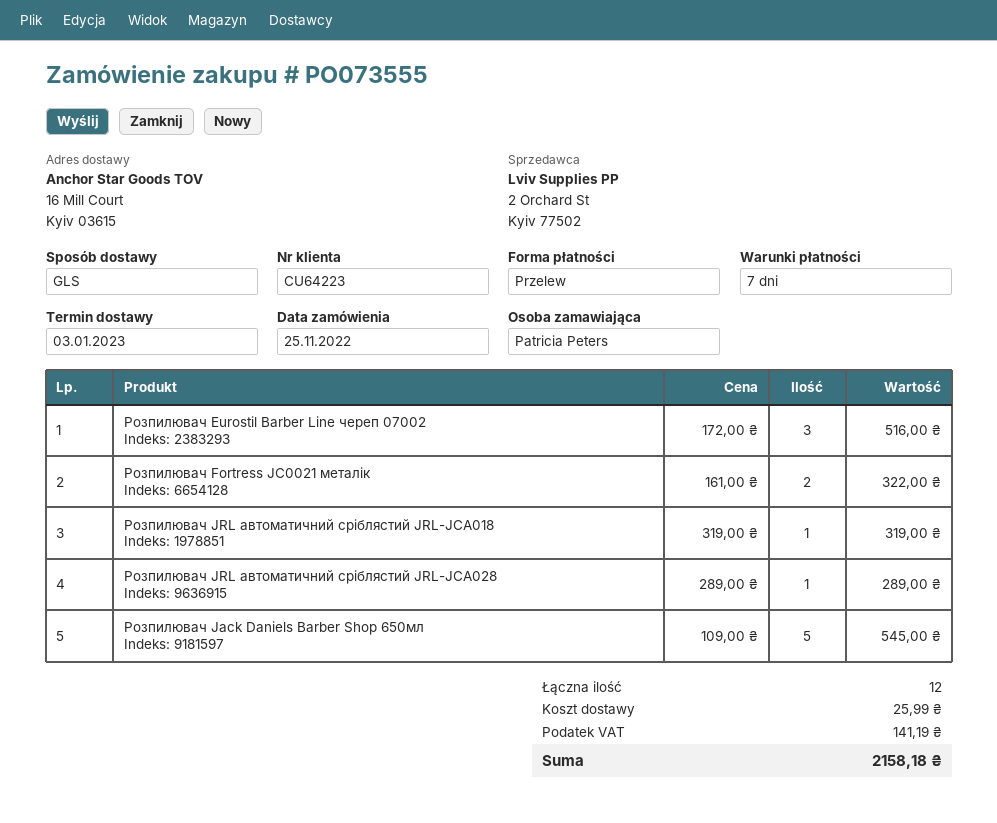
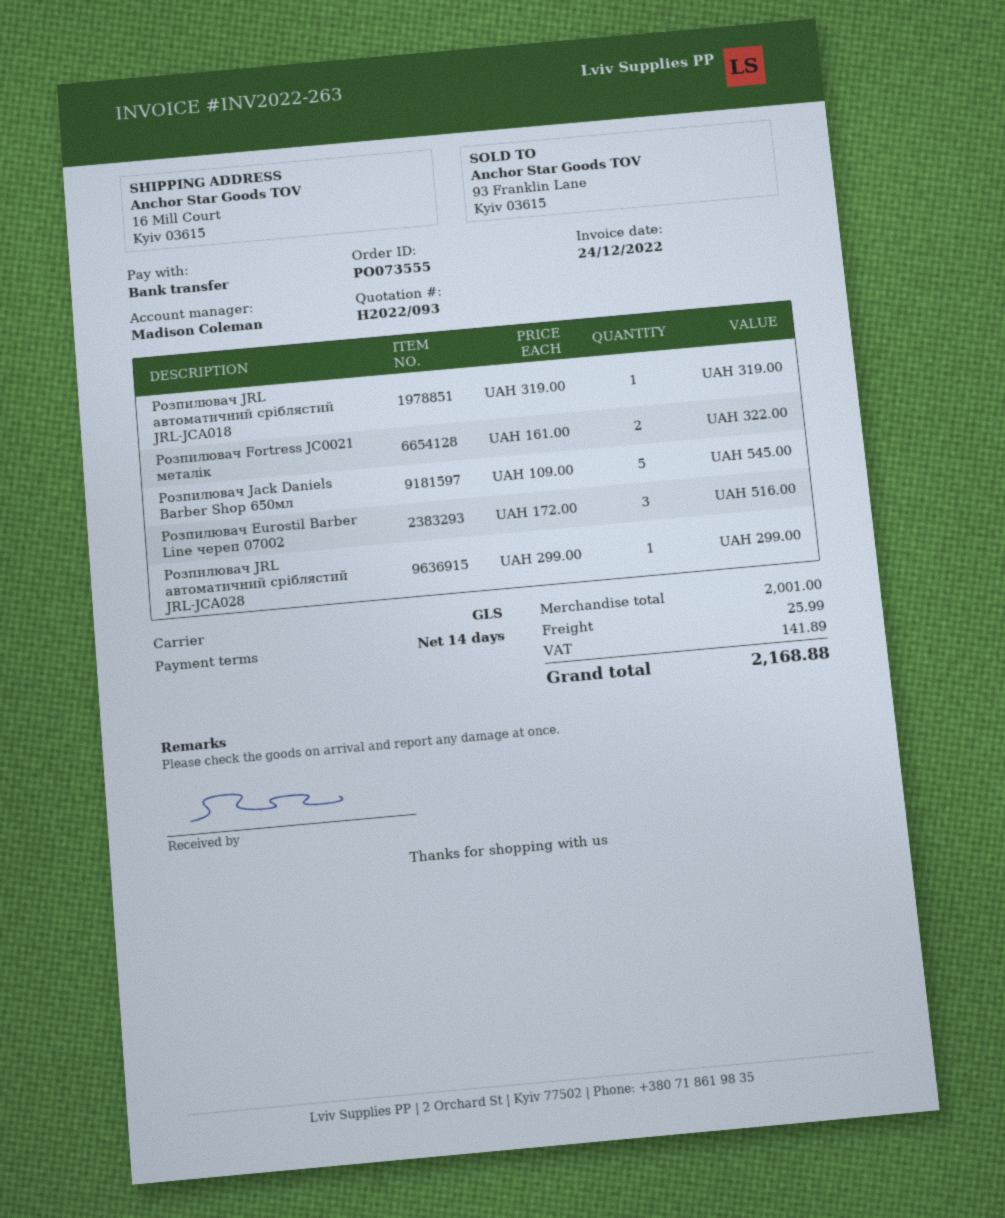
payment terms: 7 days -> 14 days
Розпилювач JRL автоматичний сріблястий JRL-JCA028: 1 x 289.00 = 289.00 -> 1 x 299.00 = 299.00
tax: 141.19 -> 141.89
total: 2158.18 -> 2168.88

